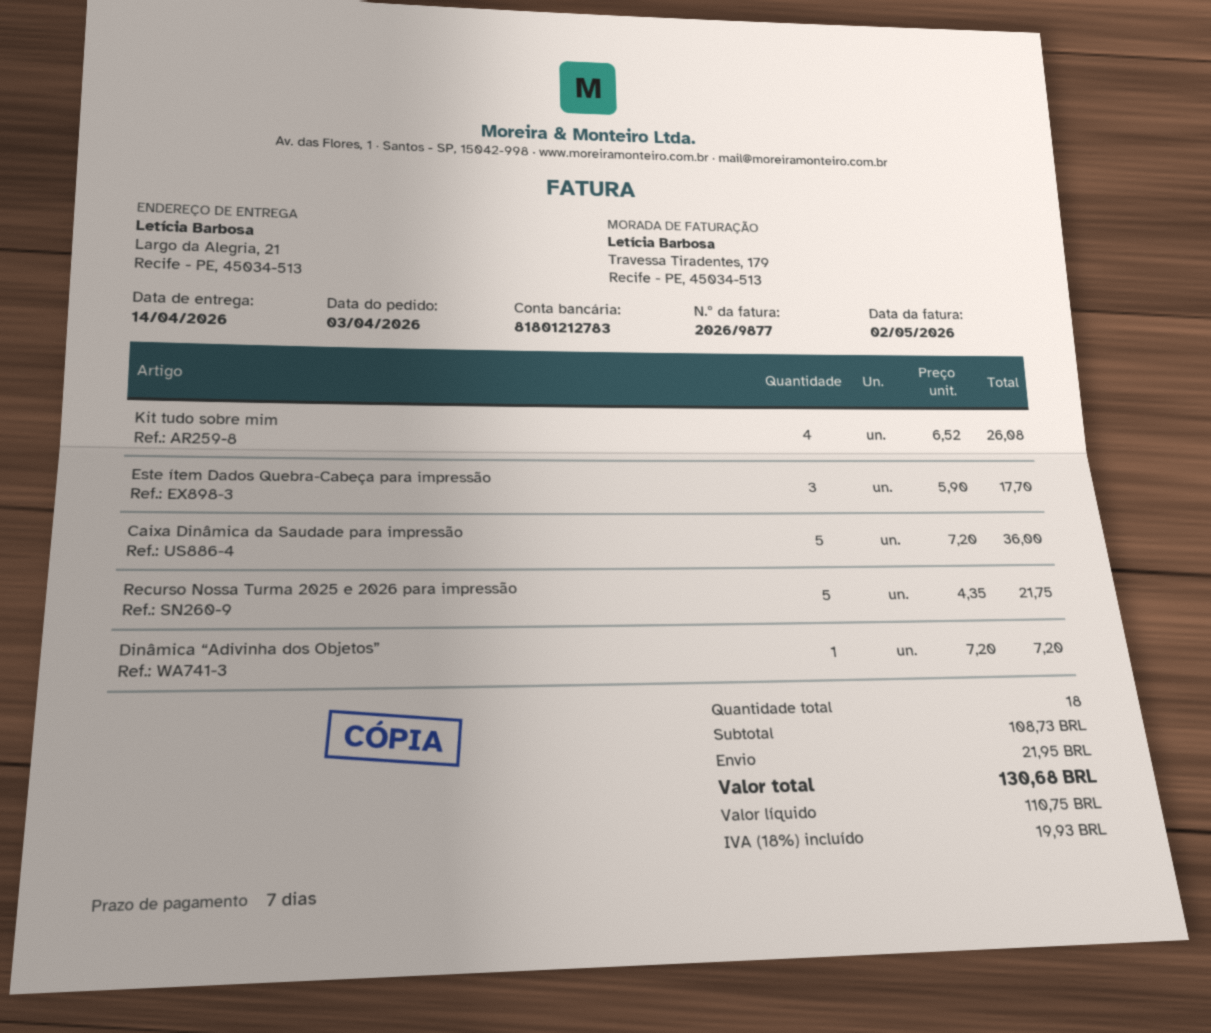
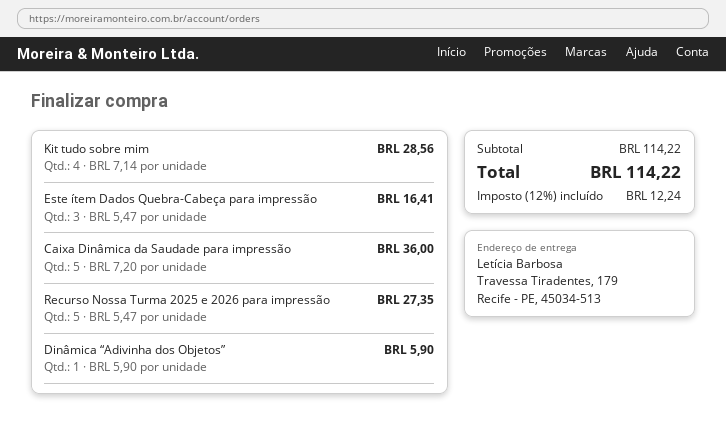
ship to: Largo da Alegria, 21, Recife - PE, 45034-513 -> Travessa Tiradentes, 179, Recife - PE, 45034-513
Kit tudo sobre mim: 4 x 6.52 = 26.08 -> 4 x 7.14 = 28.56
Este ítem Dados Quebra-Cabeça para impressão: 3 x 5.90 = 17.70 -> 3 x 5.47 = 16.41
Recurso Nossa Turma 2025 e 2026 para impressão: 5 x 4.35 = 21.75 -> 5 x 5.47 = 27.35
Dinâmica “Adivinha dos Objetos”: 1 x 7.20 = 7.20 -> 1 x 5.90 = 5.90
subtotal: 108.73 -> 114.22
shipping: 21.95 -> none
tax: 18% = 19.93 -> 12% = 12.24
total: 130.68 -> 114.22

